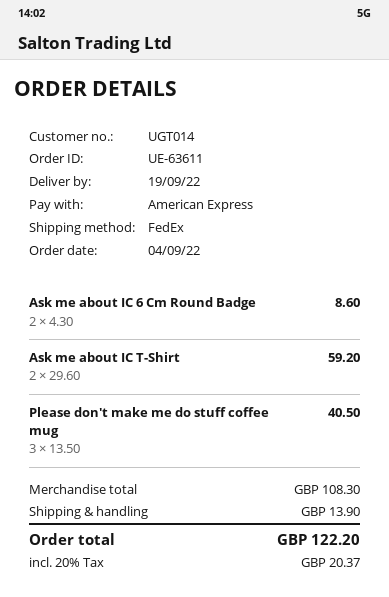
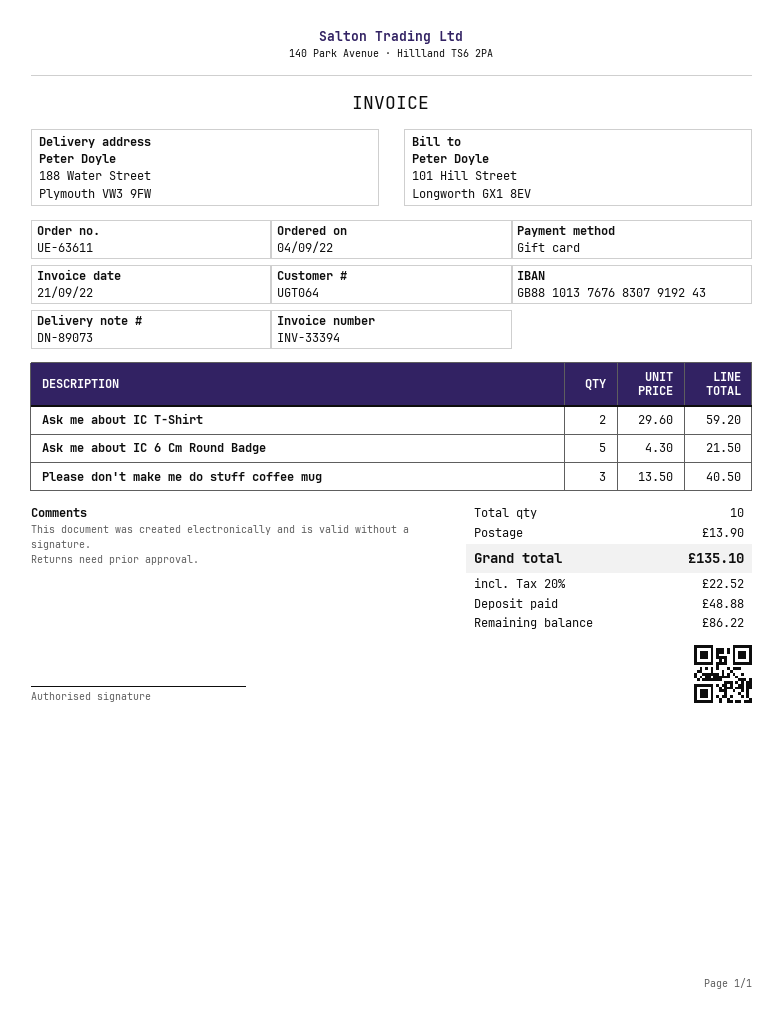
customer number: UGT014 -> UGT064
payment method: American Express -> gift card
Ask me about IC 6 Cm Round Badge: 2 x 4.30 = 8.60 -> 5 x 4.30 = 21.50
tax: 20% = 20.37 -> 20% = 22.52
total: 122.20 -> 135.10

